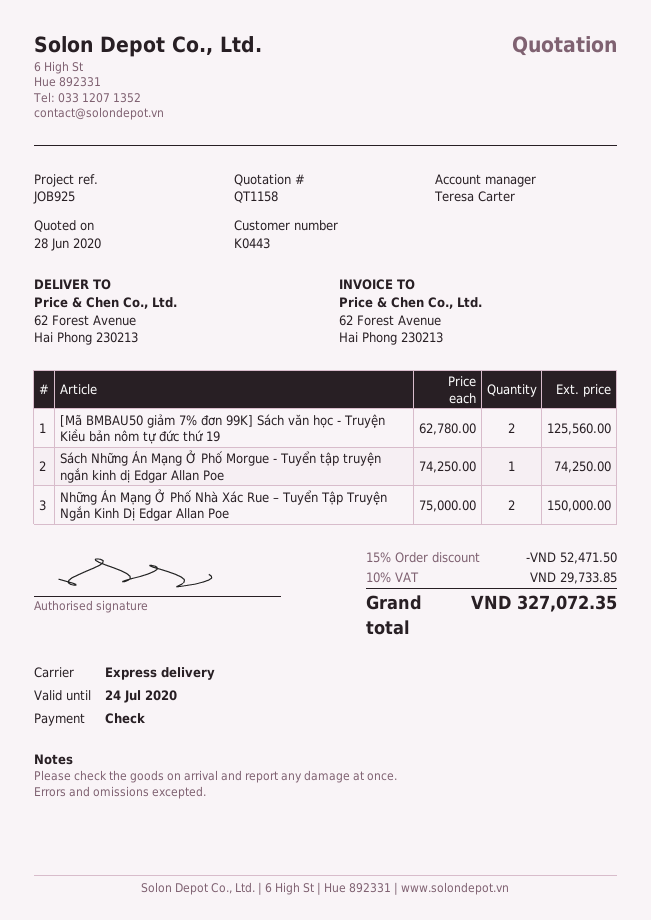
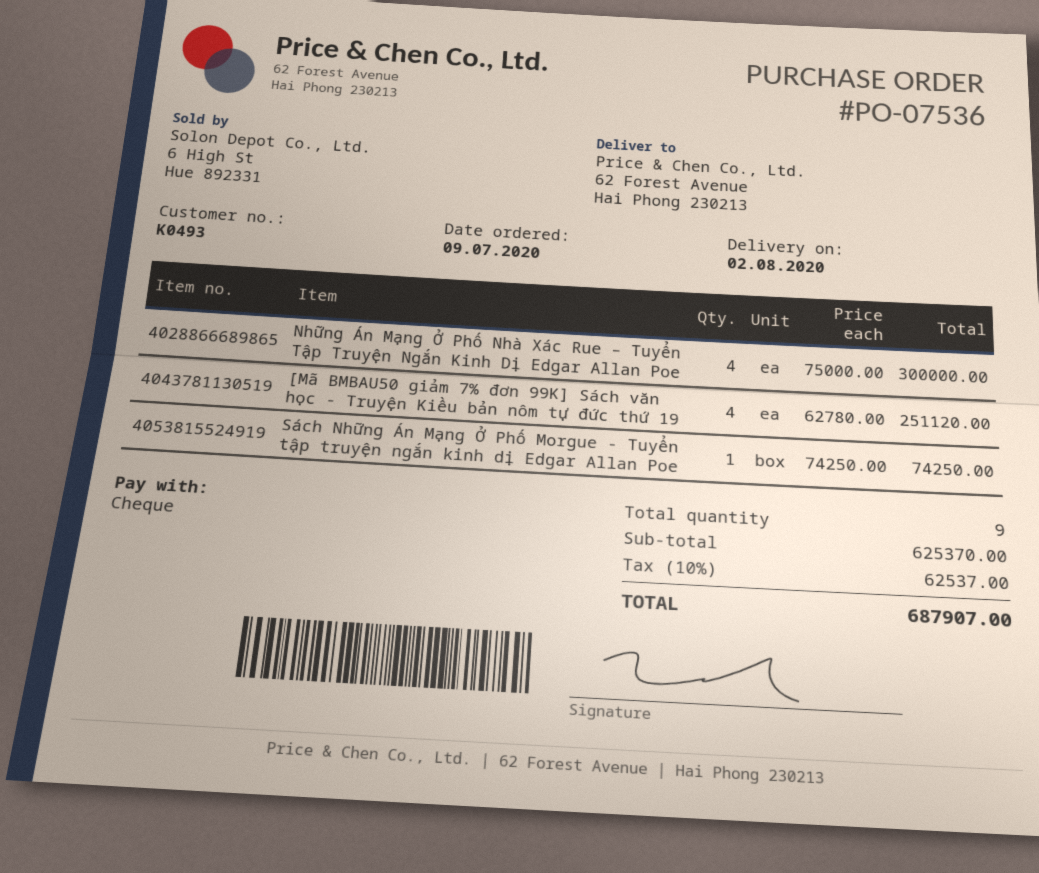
customer number: K0443 -> K0493
[Mã BMBAU50 giảm 7% đơn 99K] Sách văn học - Truyện Kiều bản nôm tự đức thứ 19: 2 x 62780.00 = 125560.00 -> 4 x 62780.00 = 251120.00
Những Án Mạng Ở Phố Nhà Xác Rue – Tuyển Tập Truyện Ngắn Kinh Dị Edgar Allan Poe: 2 x 75000.00 = 150000.00 -> 4 x 75000.00 = 300000.00
discount: 15% = 52471.50 -> none
tax: 10% = 29733.85 -> 10% = 62537.00
total: 327072.35 -> 687907.00

